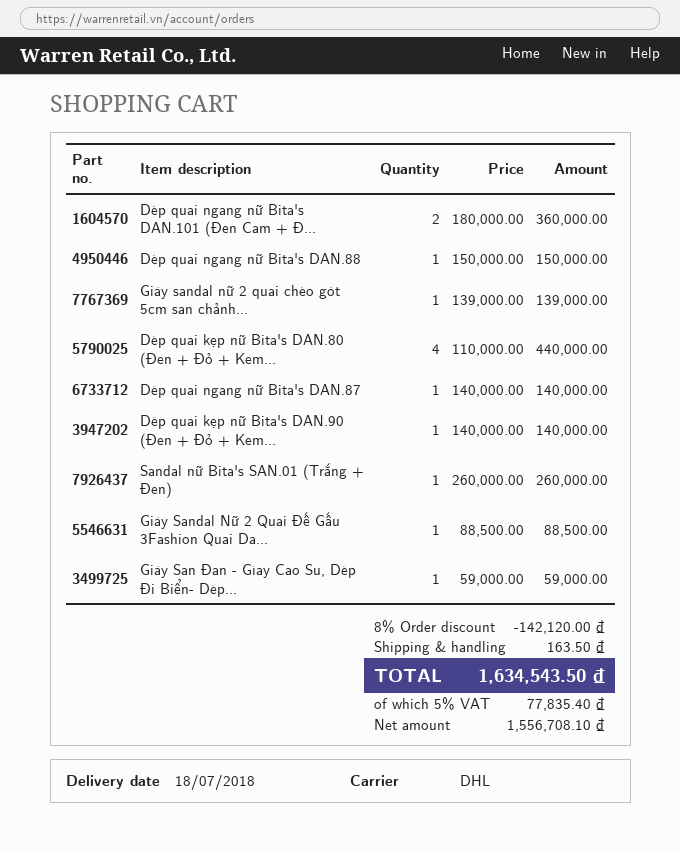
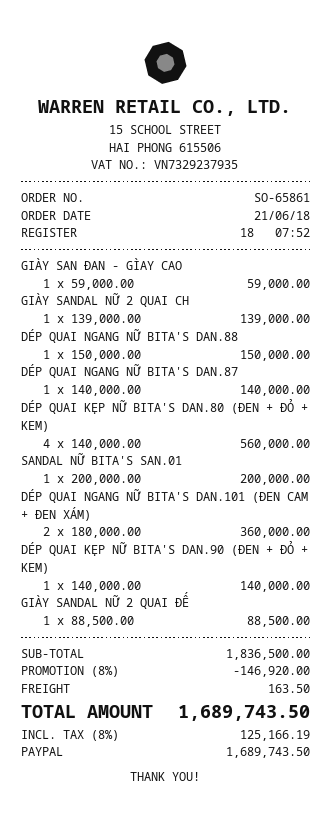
Dép quai kẹp nữ Bita's DAN.80 (Đen + Đỏ + Kem...: 4 x 110000.00 = 440000.00 -> 4 x 140000.00 = 560000.00
Sandal nữ Bita's SAN.01 (Trắng + Đen): 1 x 260000.00 = 260000.00 -> 1 x 200000.00 = 200000.00
discount: 8% = 142120.00 -> 8% = 146920.00
tax: 5% = 77835.40 -> 8% = 125166.19
total: 1634543.50 -> 1689743.50

